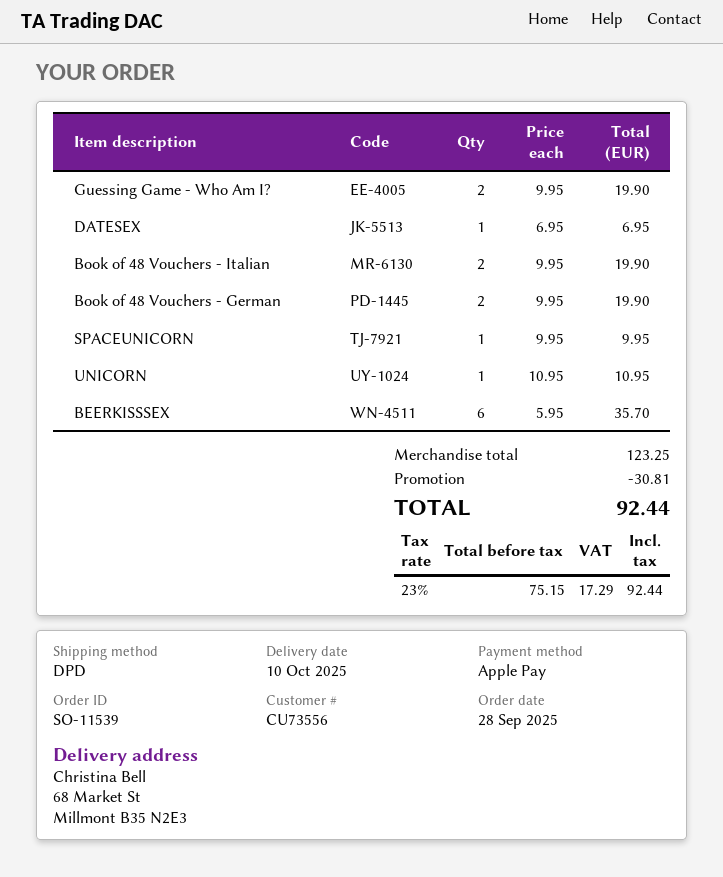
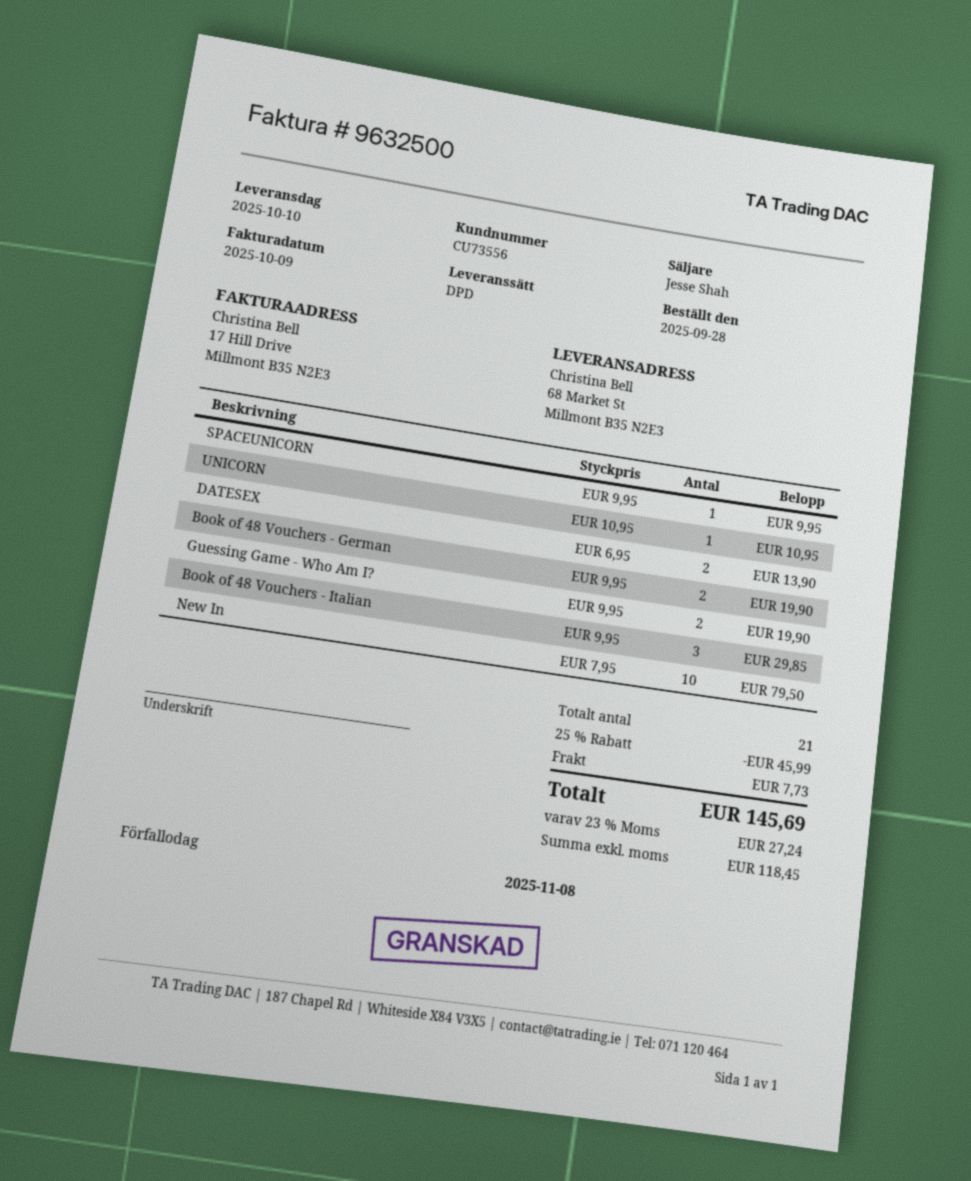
DATESEX: 1 x 6.95 = 6.95 -> 2 x 6.95 = 13.90
Book of 48 Vouchers - Italian: 2 x 9.95 = 19.90 -> 3 x 9.95 = 29.85
BEERKISSSEX: 6 x 5.95 = 35.70 -> none
New In: none -> 10 x 7.95 = 79.50
discount: 30.81 -> 45.99
shipping: none -> 7.73
net: 75.15 -> 118.45
tax: 23% = 17.29 -> 23% = 27.24
total: 92.44 -> 145.69

